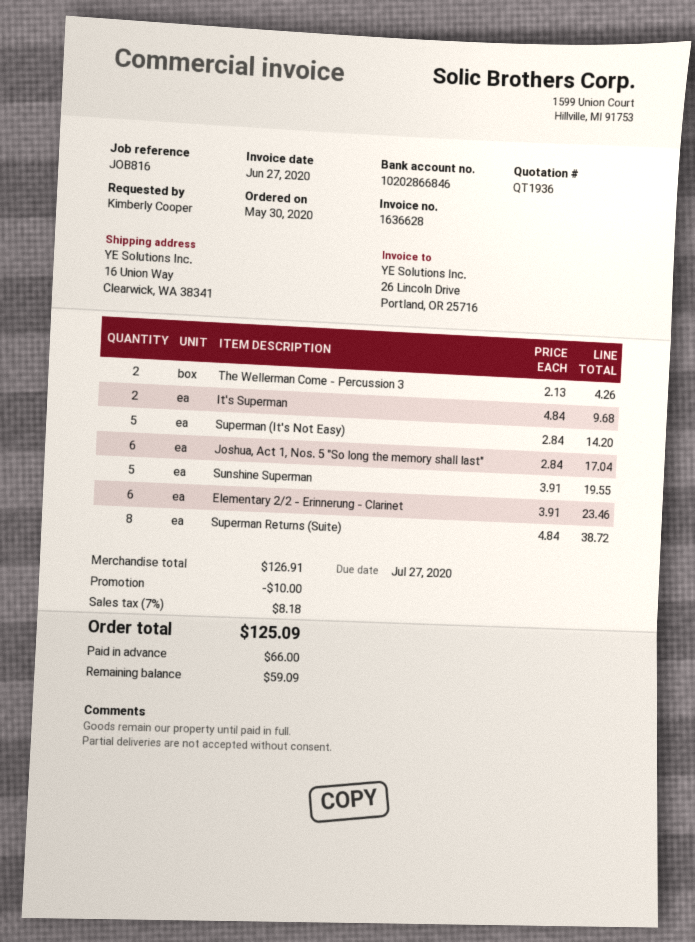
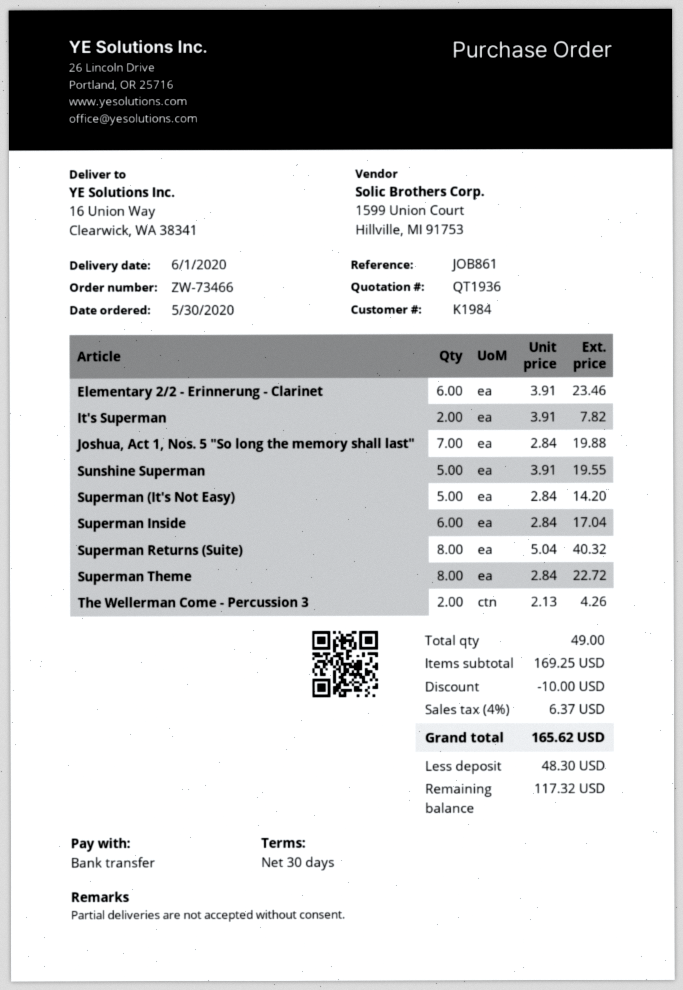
reference: JOB816 -> JOB861
It's Superman: 2 x 4.84 = 9.68 -> 2 x 3.91 = 7.82
Joshua, Act 1, Nos. 5 "So long the memory shall last": 6 x 2.84 = 17.04 -> 7 x 2.84 = 19.88
Superman Returns (Suite): 8 x 4.84 = 38.72 -> 8 x 5.04 = 40.32
Superman Inside: none -> 6 x 2.84 = 17.04
Superman Theme: none -> 8 x 2.84 = 22.72
subtotal: 126.91 -> 169.25
tax: 7% = 8.18 -> 4% = 6.37
total: 125.09 -> 165.62
deposit: 66.00 -> 48.30
balance: 59.09 -> 117.32

